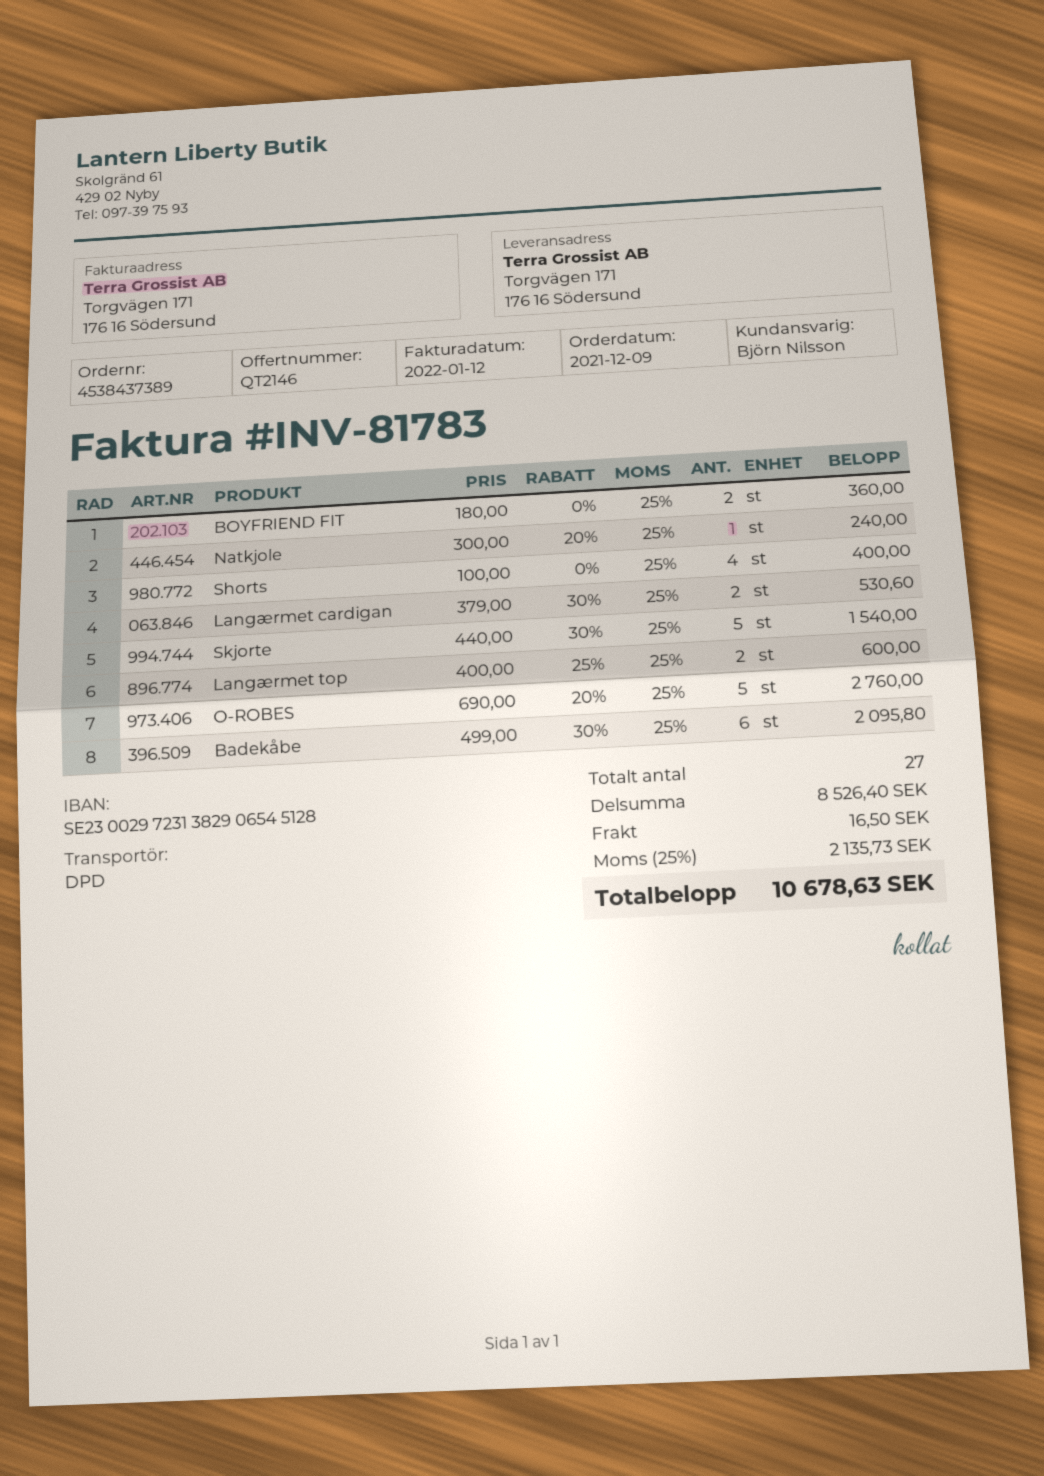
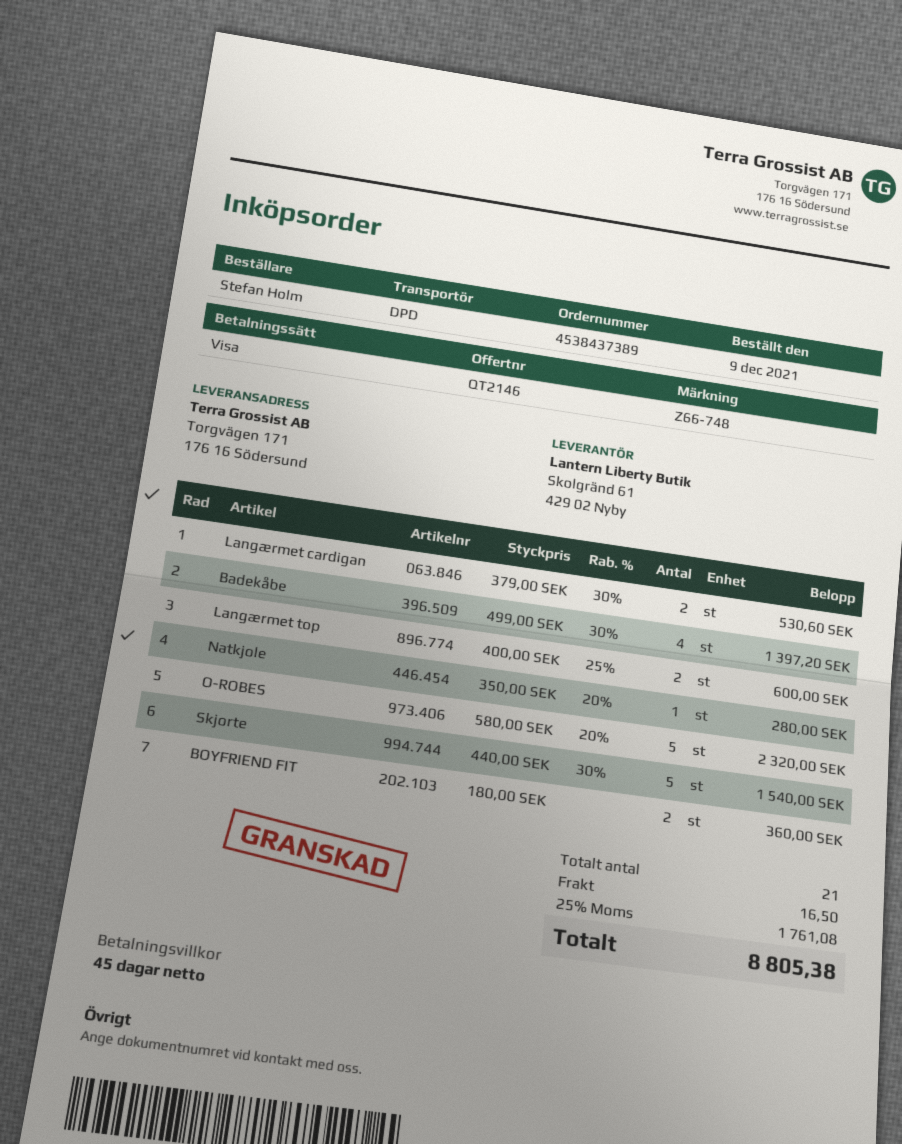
Natkjole: 1 x 300.00 - 20% = 240.00 -> 1 x 350.00 - 20% = 280.00
Shorts: 4 x 100.00 = 400.00 -> none
O-ROBES: 5 x 690.00 - 20% = 2760.00 -> 5 x 580.00 - 20% = 2320.00
Badekåbe: 6 x 499.00 - 30% = 2095.80 -> 4 x 499.00 - 30% = 1397.20
total quantity: 27 -> 21
tax: 25% = 2135.73 -> 25% = 1761.08
total: 10678.63 -> 8805.38

